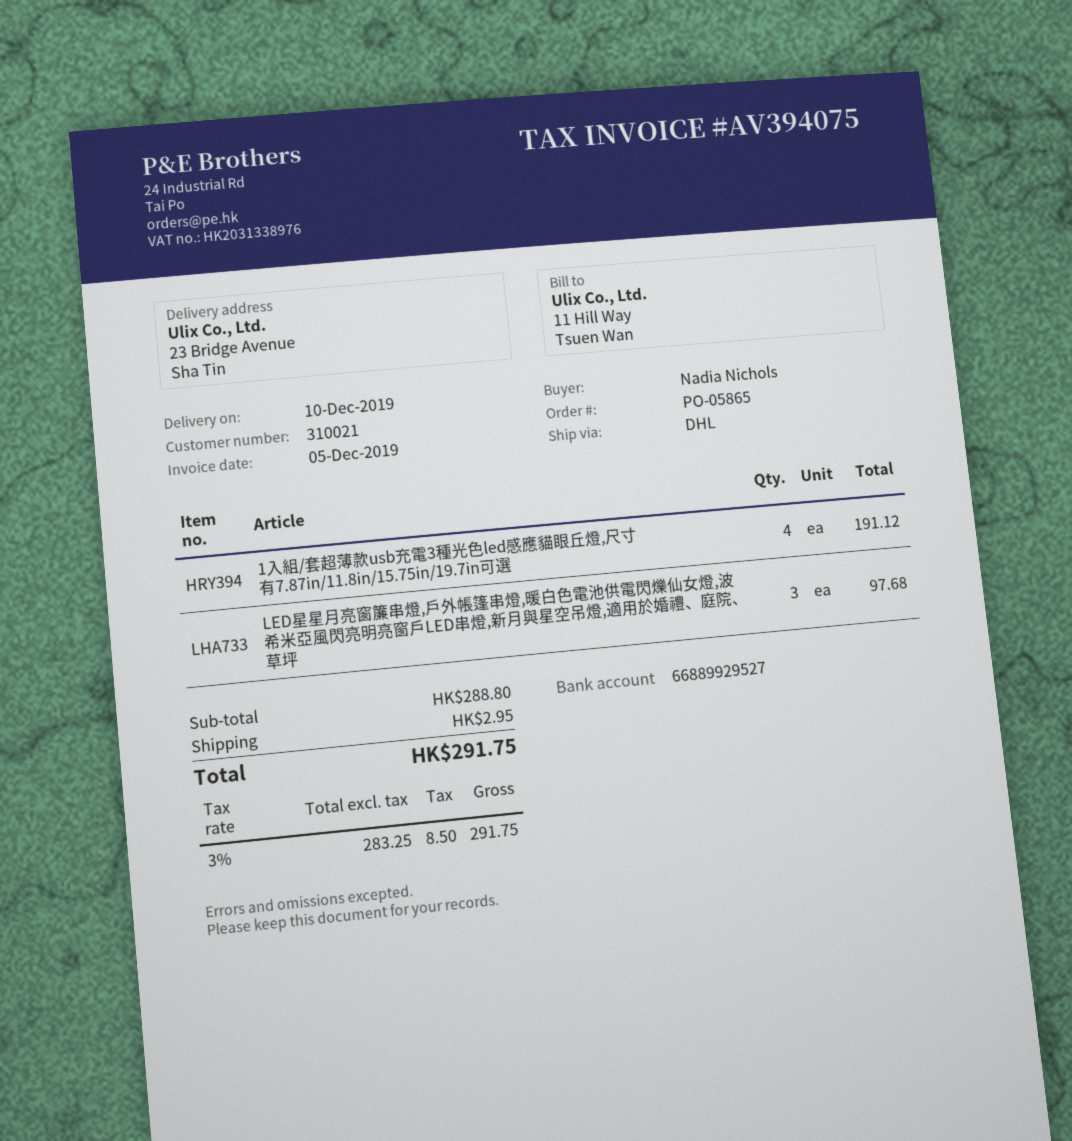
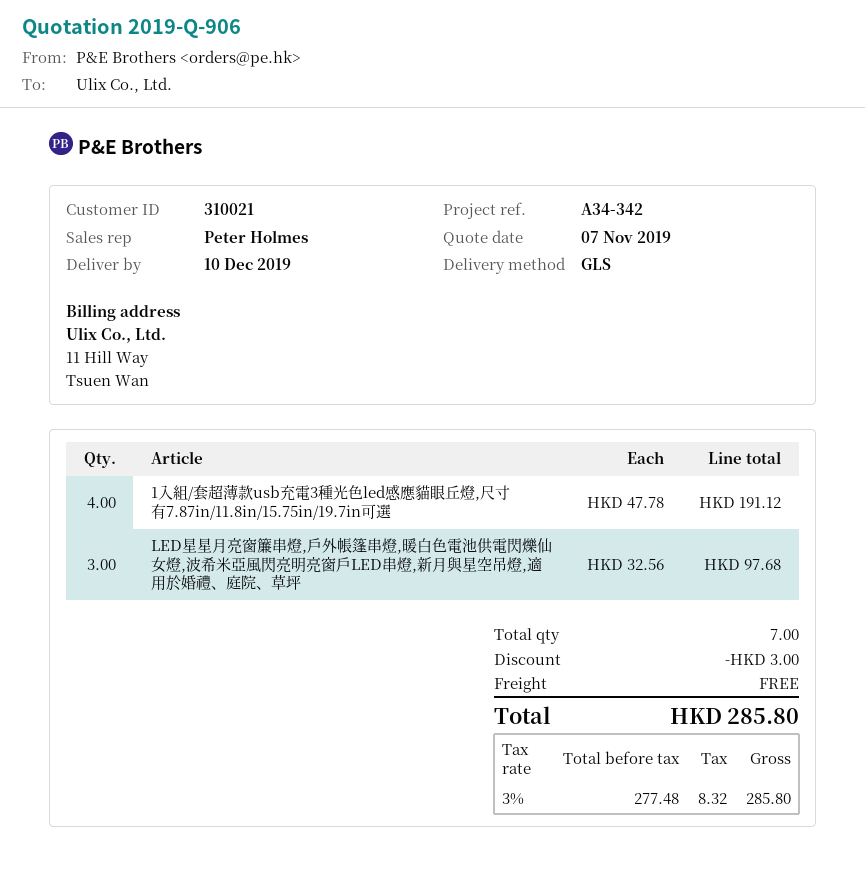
shipping method: DHL -> GLS
discount: none -> 3.00
shipping: 2.95 -> 0.00
net: 283.25 -> 277.48
tax: 3% = 8.50 -> 3% = 8.32
total: 291.75 -> 285.80

